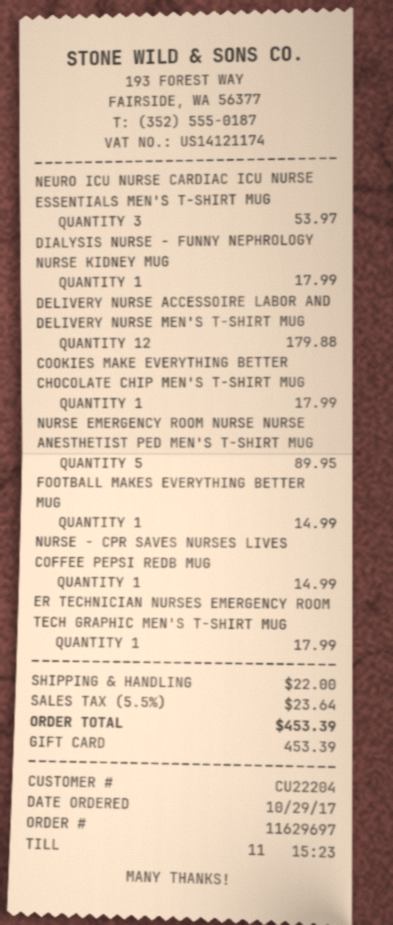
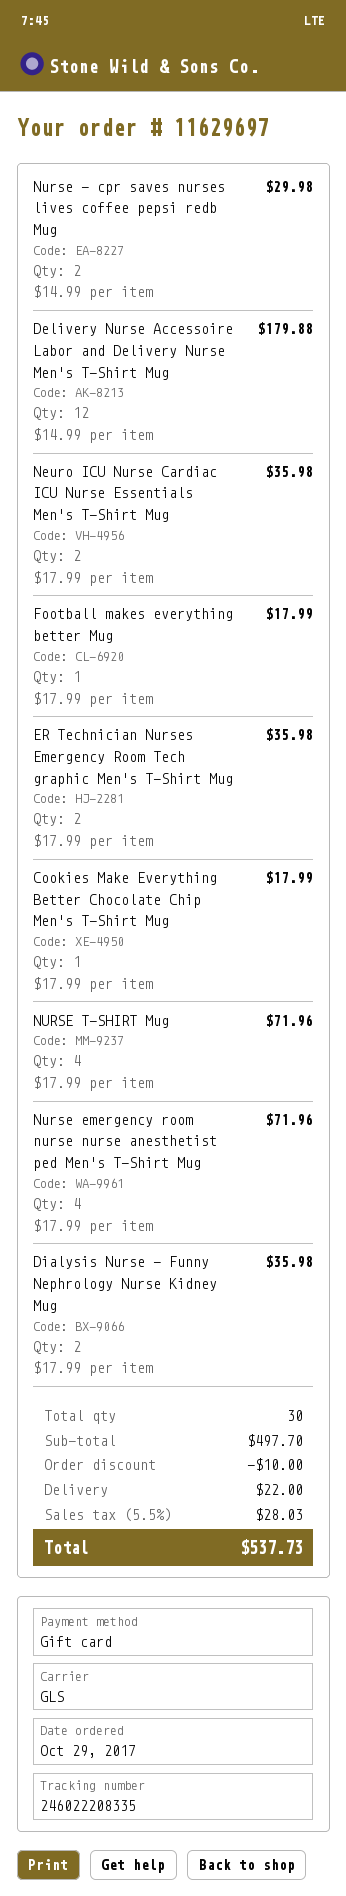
NEURO ICU NURSE CARDIAC ICU NURSE ESSENTIALS MEN'S T-SHIRT MUG: 3 for 53.97 -> 2 for 35.98
DIALYSIS NURSE - FUNNY NEPHROLOGY NURSE KIDNEY MUG: 1 for 17.99 -> 2 for 35.98
NURSE EMERGENCY ROOM NURSE NURSE ANESTHETIST PED MEN'S T-SHIRT MUG: 5 for 89.95 -> 4 for 71.96
FOOTBALL MAKES EVERYTHING BETTER MUG: 1 for 14.99 -> 1 for 17.99
NURSE - CPR SAVES NURSES LIVES COFFEE PEPSI REDB MUG: 1 for 14.99 -> 2 for 29.98
ER TECHNICIAN NURSES EMERGENCY ROOM TECH GRAPHIC MEN'S T-SHIRT MUG: 1 for 17.99 -> 2 for 35.98
NURSE T-SHIRT Mug: none -> 4 for 71.96
discount: none -> 10.00
tax: 5.5% = 23.64 -> 5.5% = 28.03
total: 453.39 -> 537.73

